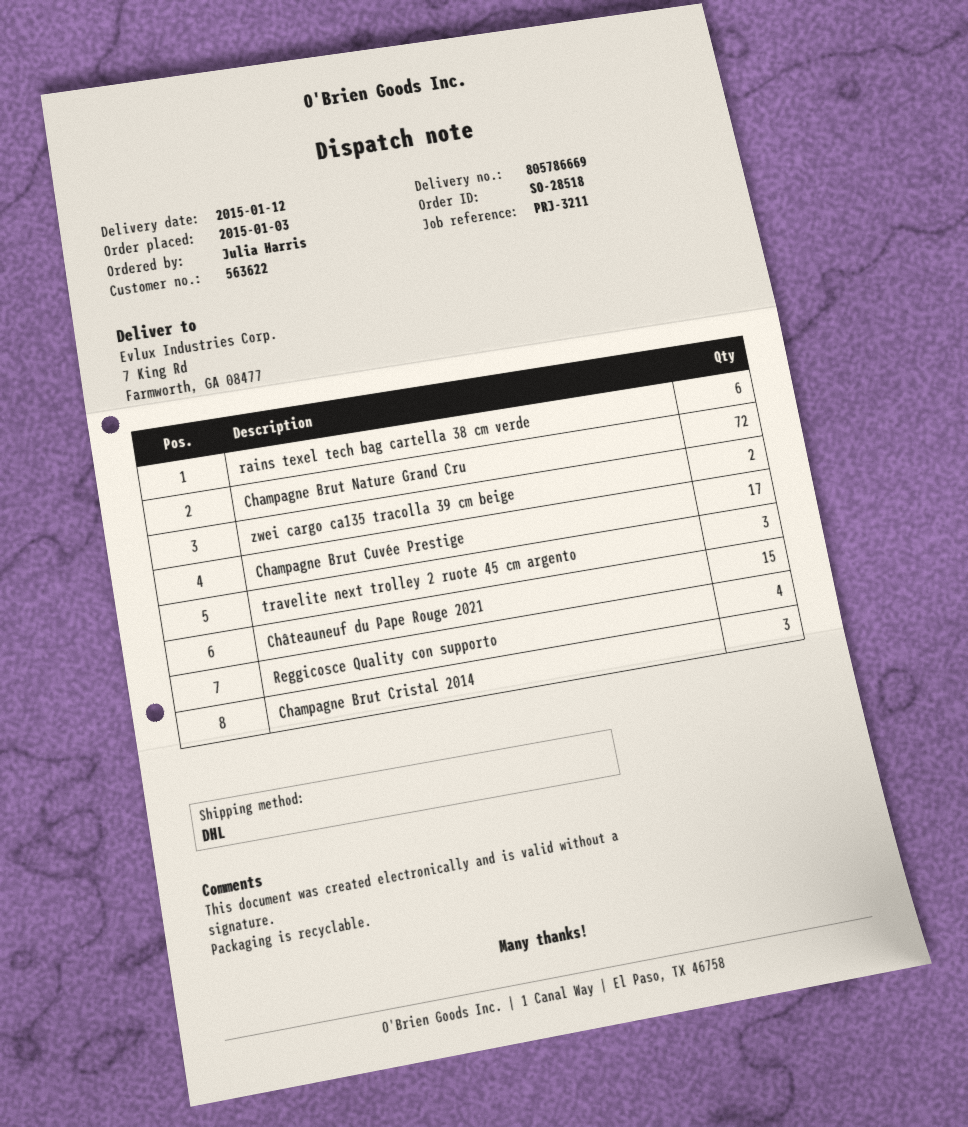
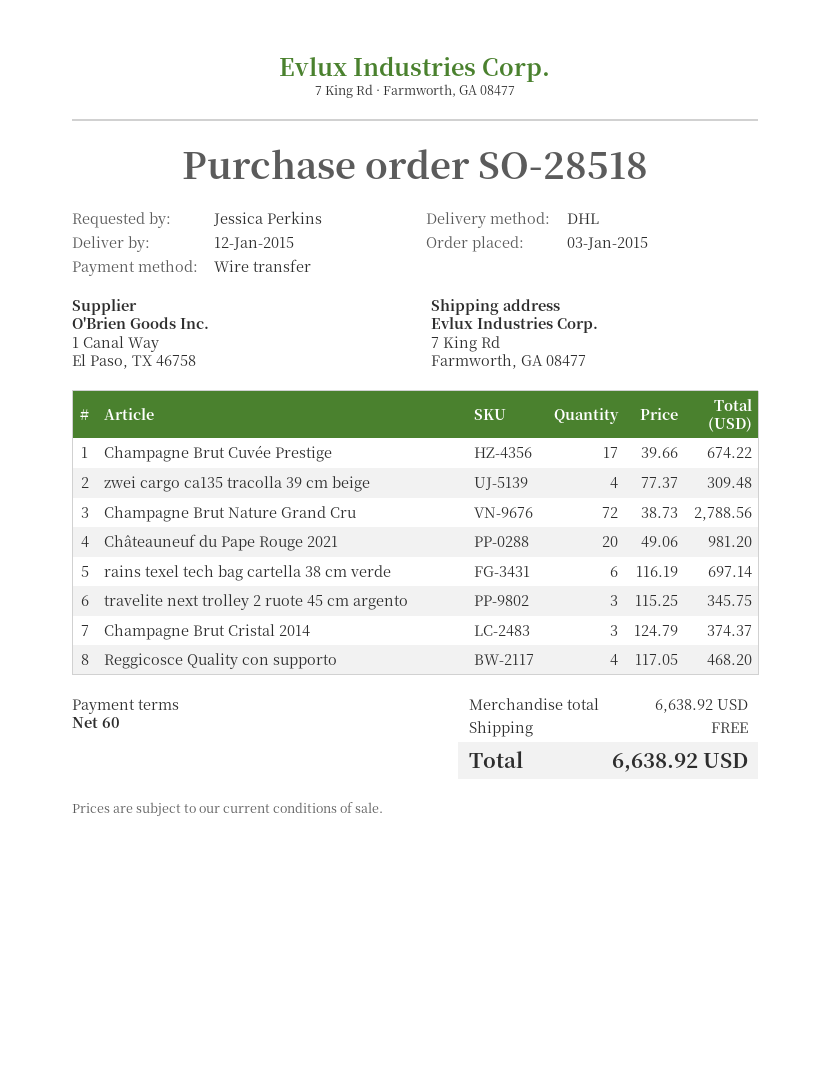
ordered by: Julia Harris -> Jessica Perkins
zwei cargo ca135 tracolla 39 cm beige: 2 -> 4
Châteauneuf du Pape Rouge 2021: 15 -> 20

